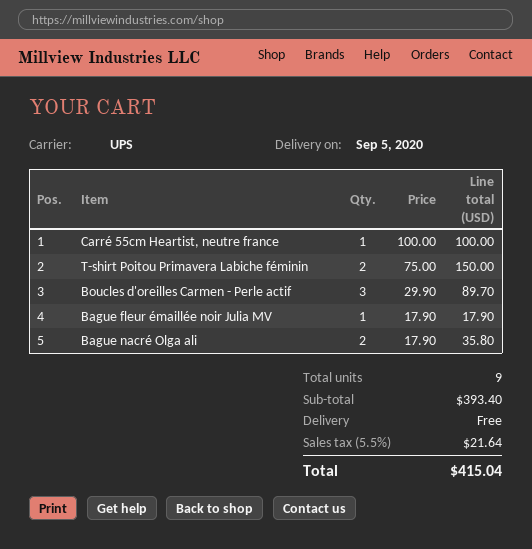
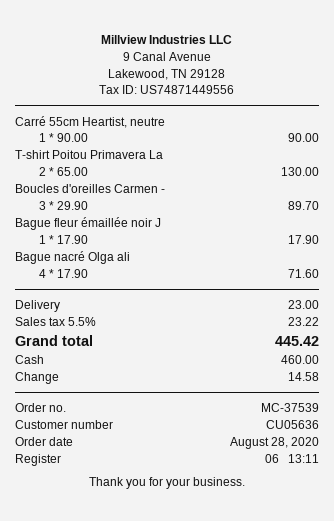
Carré 55cm Heartist, neutre france: 1 x 100.00 = 100.00 -> 1 x 90.00 = 90.00
T-shirt Poitou Primavera Labiche féminin: 2 x 75.00 = 150.00 -> 2 x 65.00 = 130.00
Bague nacré Olga ali: 2 x 17.90 = 35.80 -> 4 x 17.90 = 71.60
shipping: 0.00 -> 23.00
tax: 5.5% = 21.64 -> 5.5% = 23.22
total: 415.04 -> 445.42

